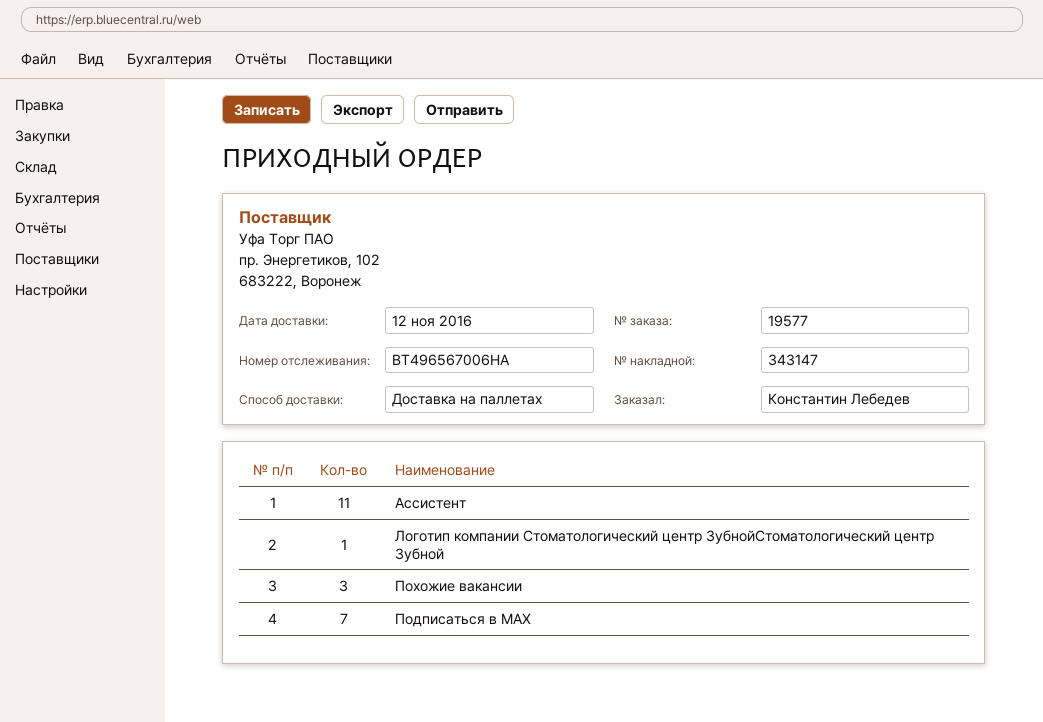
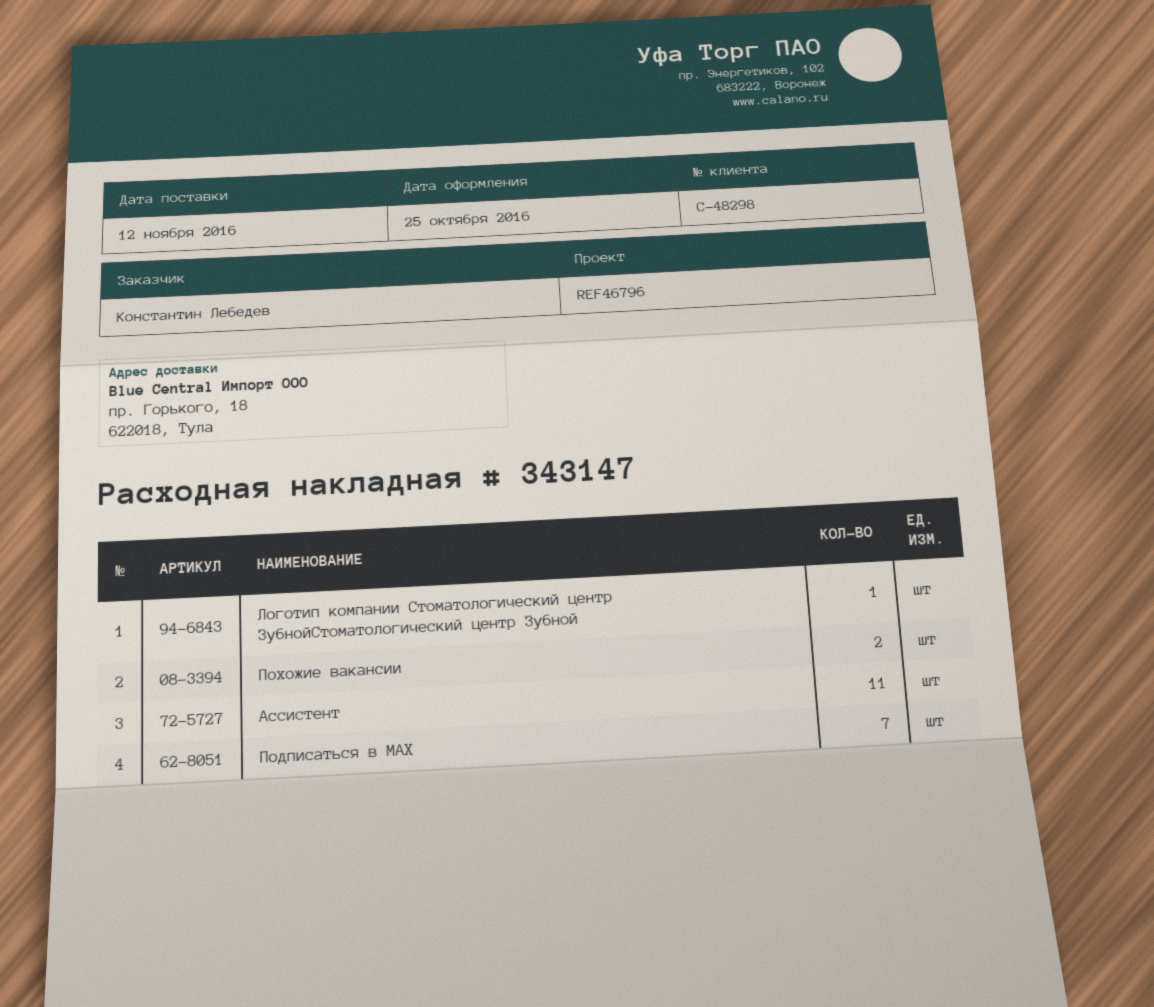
Похожие вакансии: 3 -> 2

